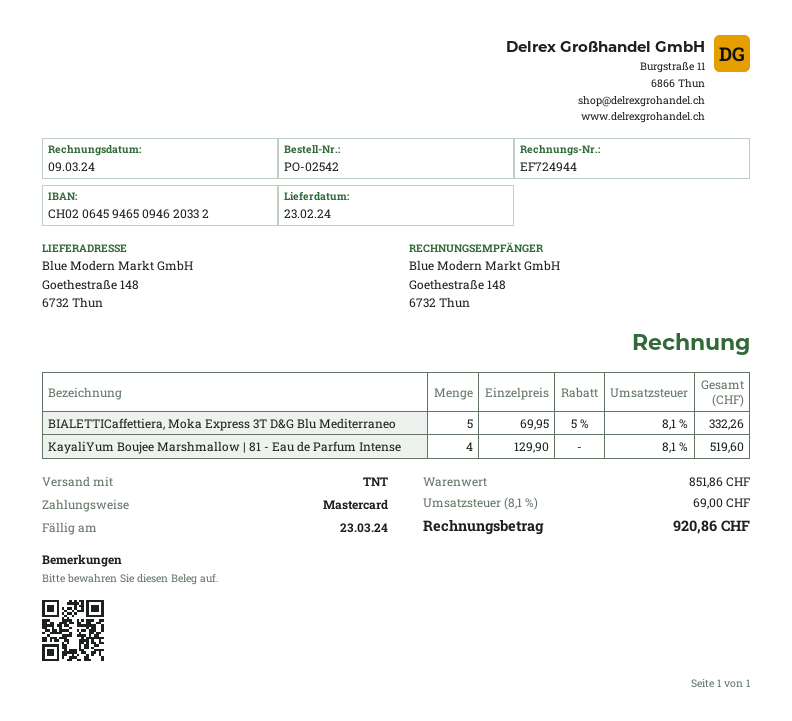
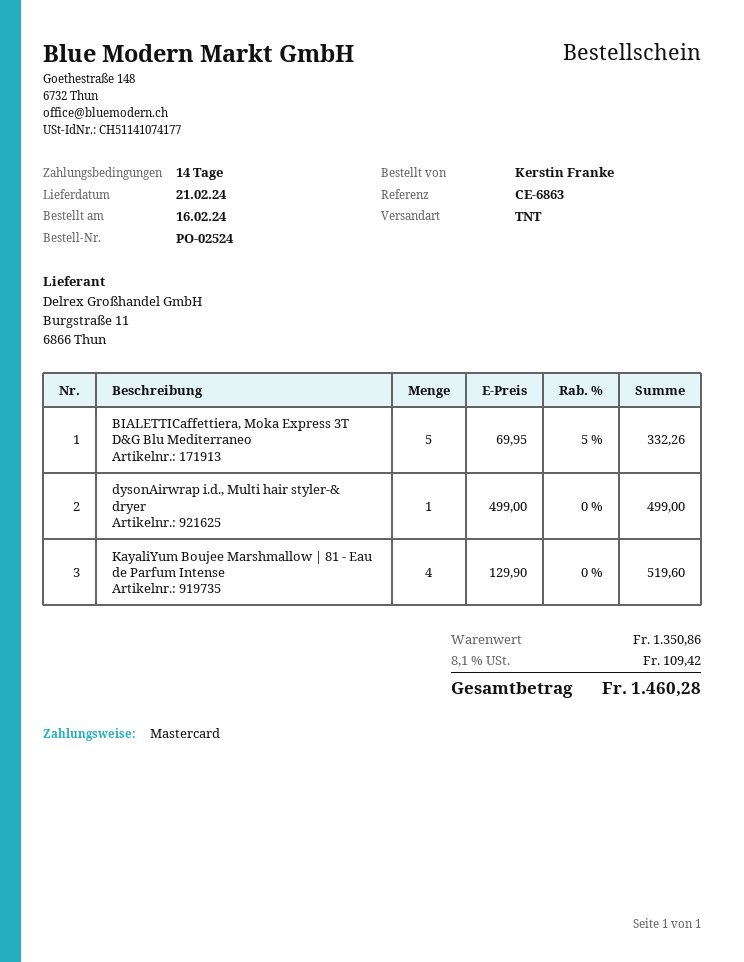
order number: PO-02542 -> PO-02524
delivery date: 2024-02-23 -> 2024-02-21
dysonAirwrap i.d., Multi hair styler-& dryer: none -> 1 x 499.00 = 499.00
subtotal: 851.86 -> 1350.86
tax: 8.1% = 69.00 -> 8.1% = 109.42
total: 920.86 -> 1460.28

